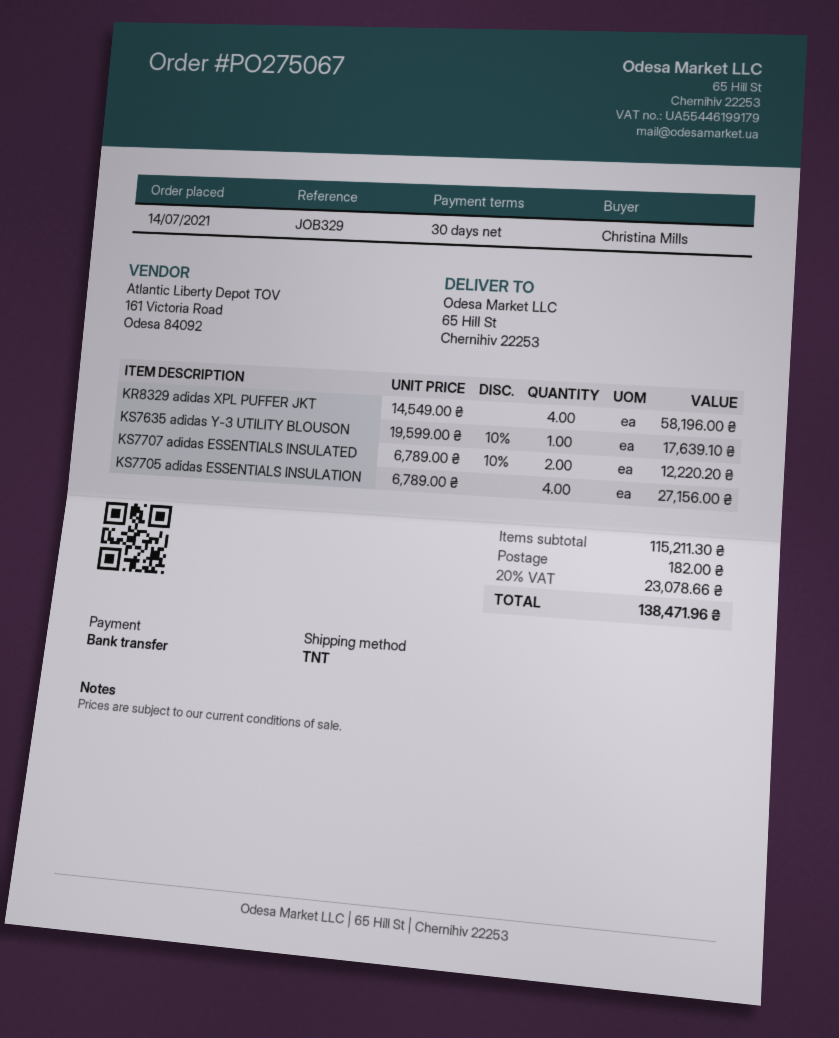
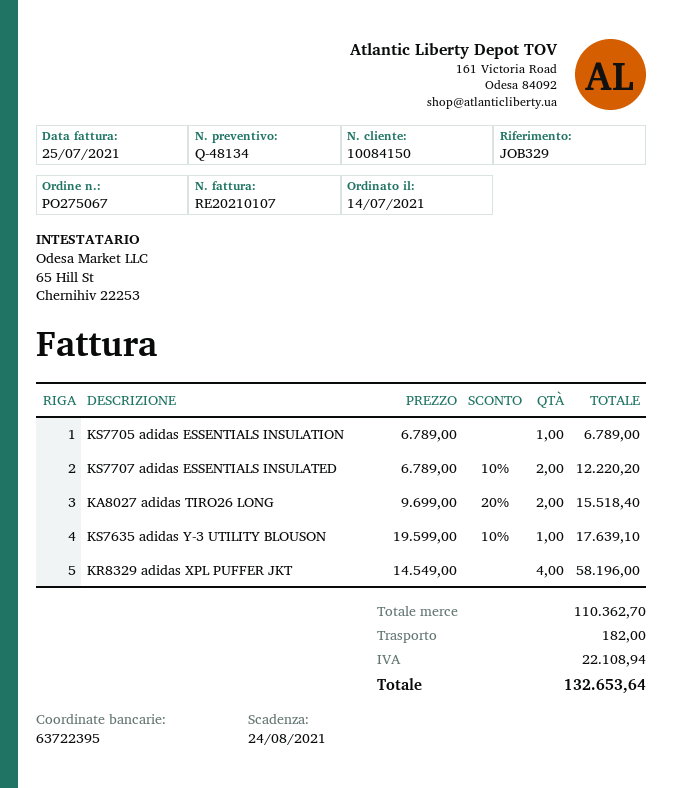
KS7705 adidas ESSENTIALS INSULATION: 4 x 6789.00 = 27156.00 -> 1 x 6789.00 = 6789.00
KA8027 adidas TIRO26 LONG: none -> 2 x 9699.00 - 20% = 15518.40
subtotal: 115211.30 -> 110362.70
tax: 23078.66 -> 22108.94
total: 138471.96 -> 132653.64

